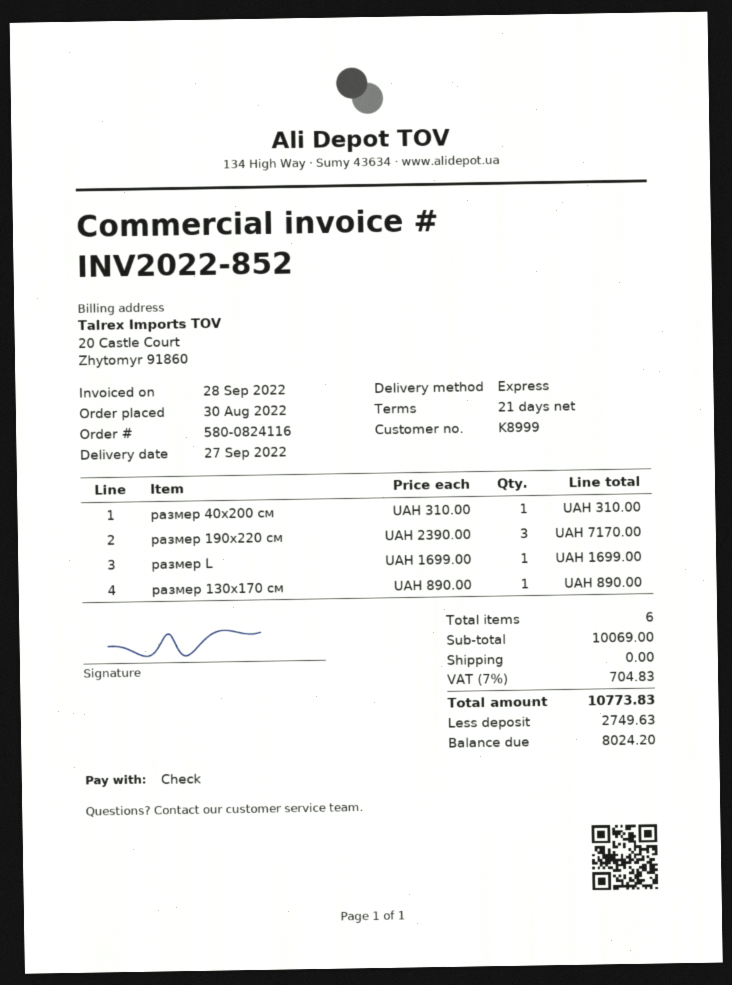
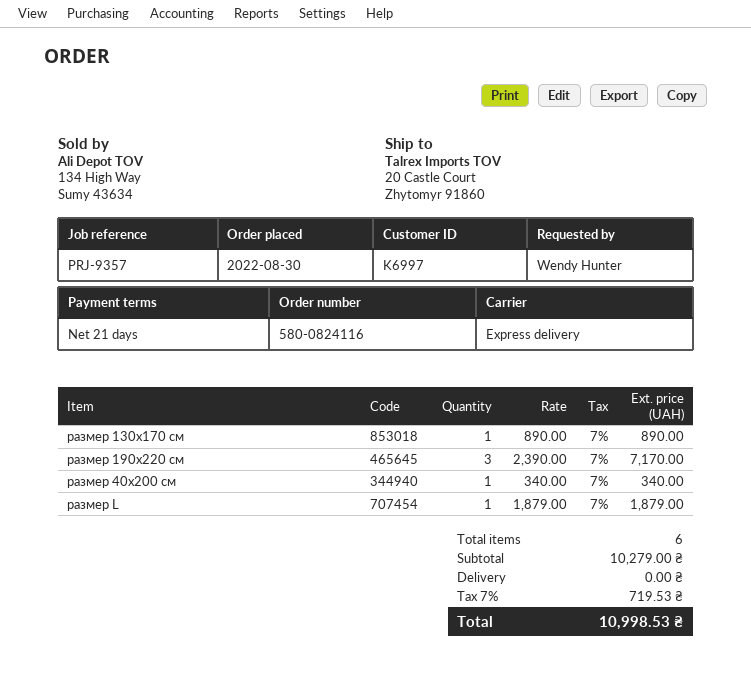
customer number: K8999 -> K6997
размер 40х200 см: 1 x 310.00 = 310.00 -> 1 x 340.00 = 340.00
размер L: 1 x 1699.00 = 1699.00 -> 1 x 1879.00 = 1879.00
subtotal: 10069.00 -> 10279.00
tax: 7% = 704.83 -> 7% = 719.53
total: 10773.83 -> 10998.53

